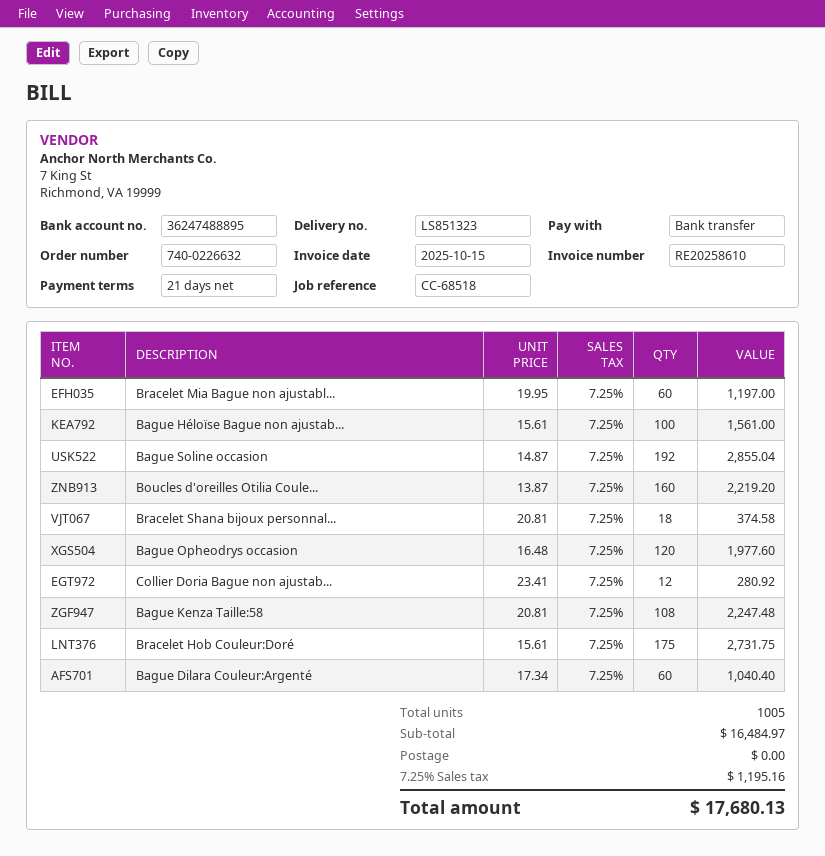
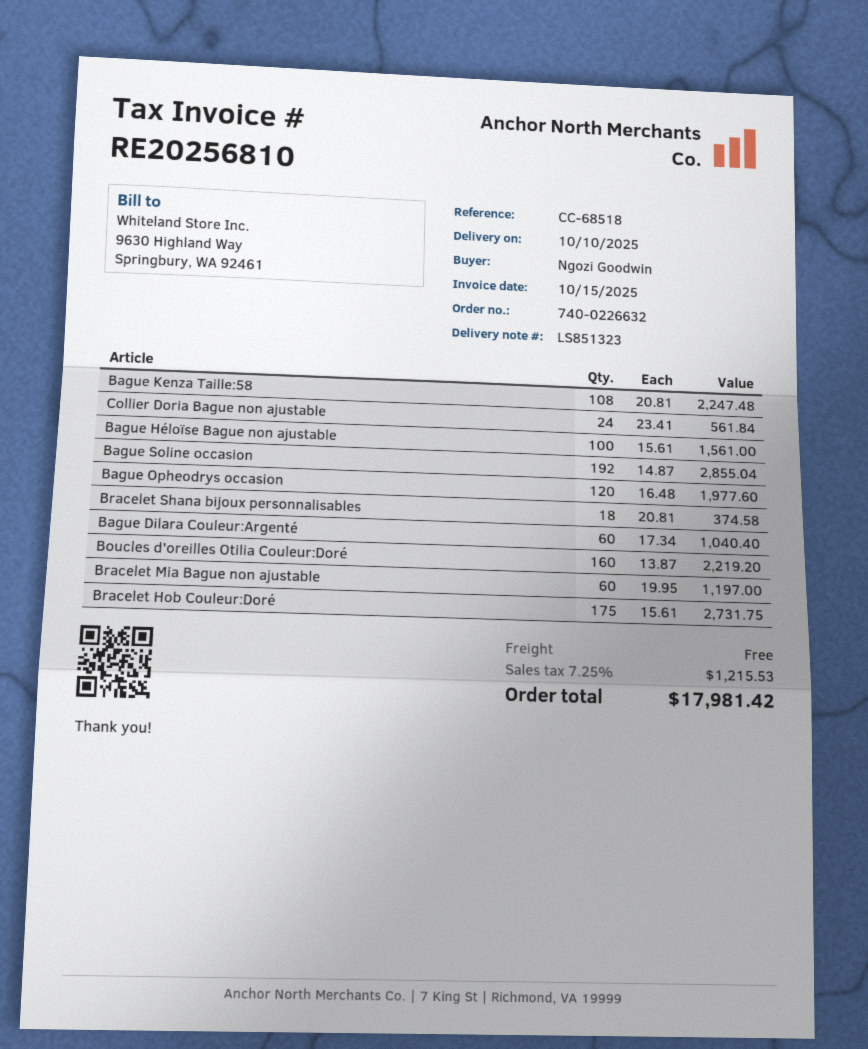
invoice number: RE20258610 -> RE20256810
Collier Doria Bague non ajustab...: 12 x 23.41 = 280.92 -> 24 x 23.41 = 561.84
tax: 7.25% = 1195.16 -> 7.25% = 1215.53
total: 17680.13 -> 17981.42

